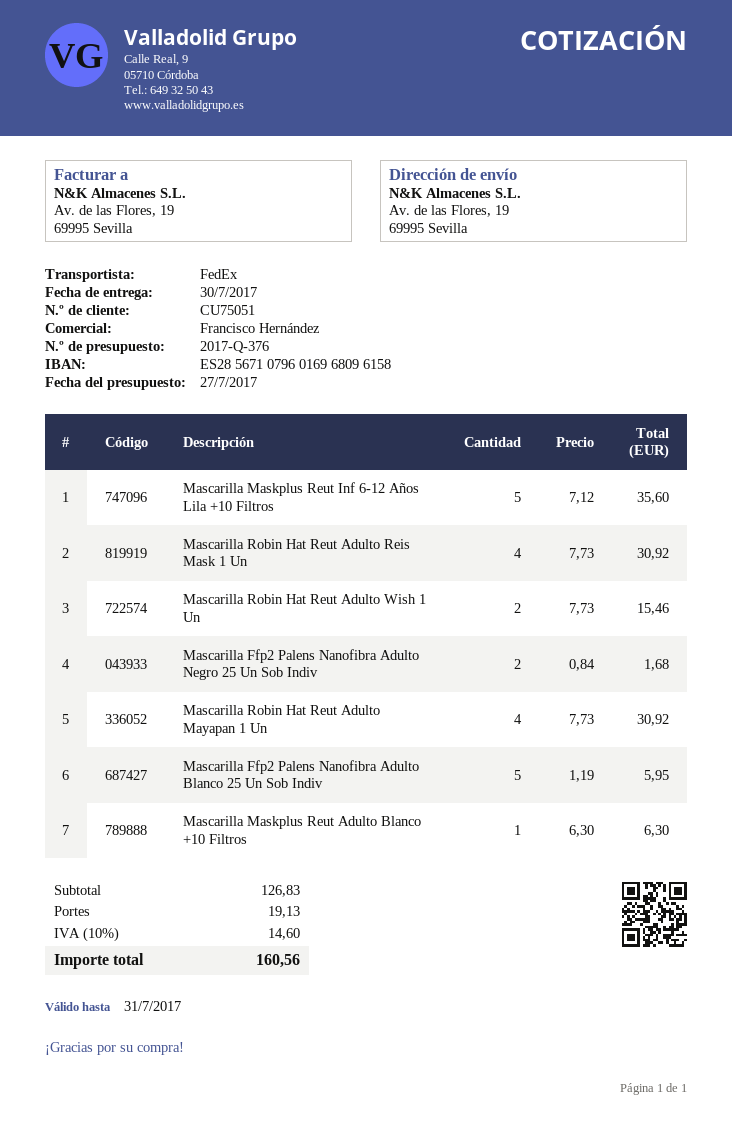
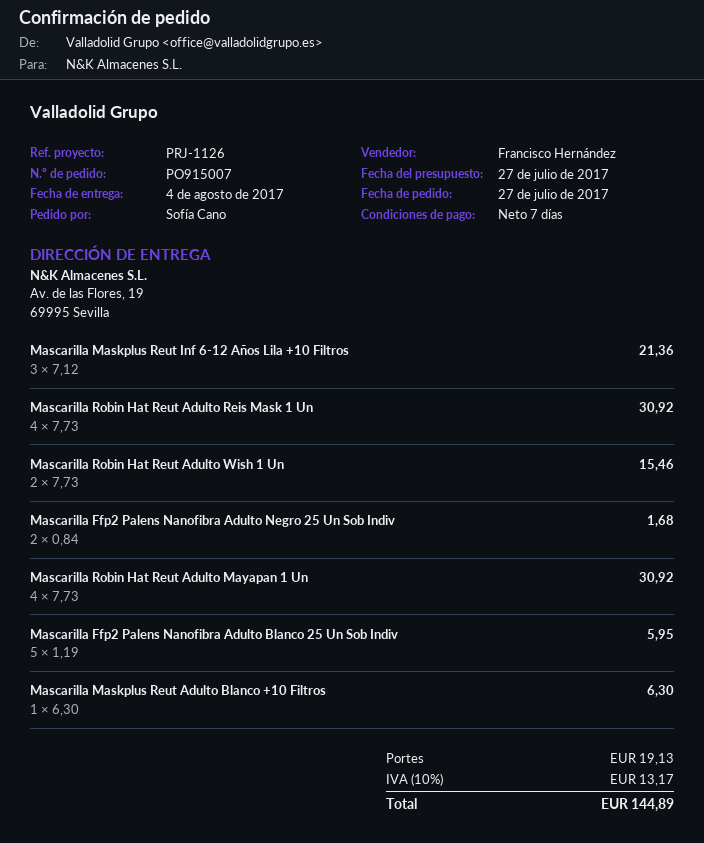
delivery date: 2017-07-30 -> 2017-08-04
Mascarilla Maskplus Reut Inf 6-12 Años Lila +10 Filtros: 5 x 7.12 = 35.60 -> 3 x 7.12 = 21.36
tax: 10% = 14.60 -> 10% = 13.17
total: 160.56 -> 144.89

